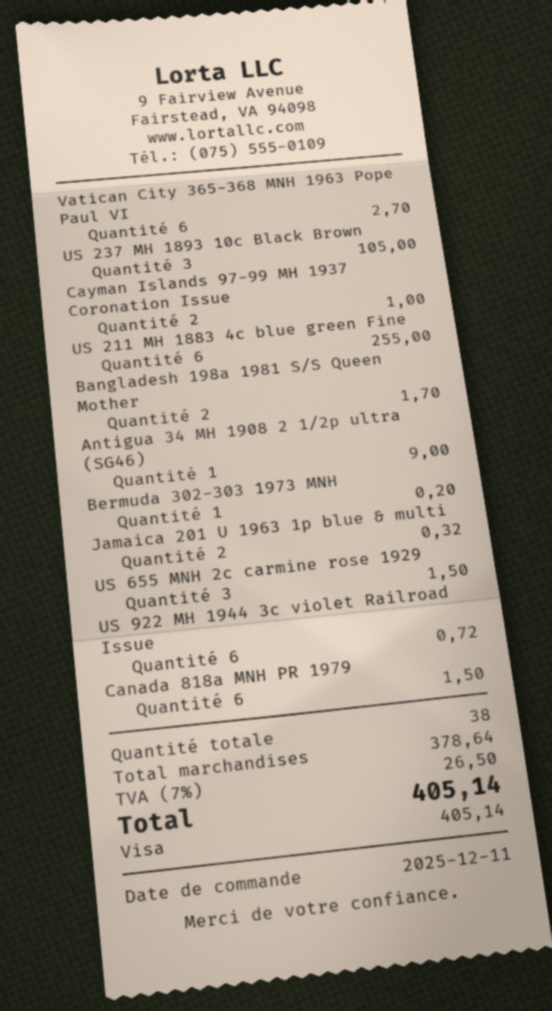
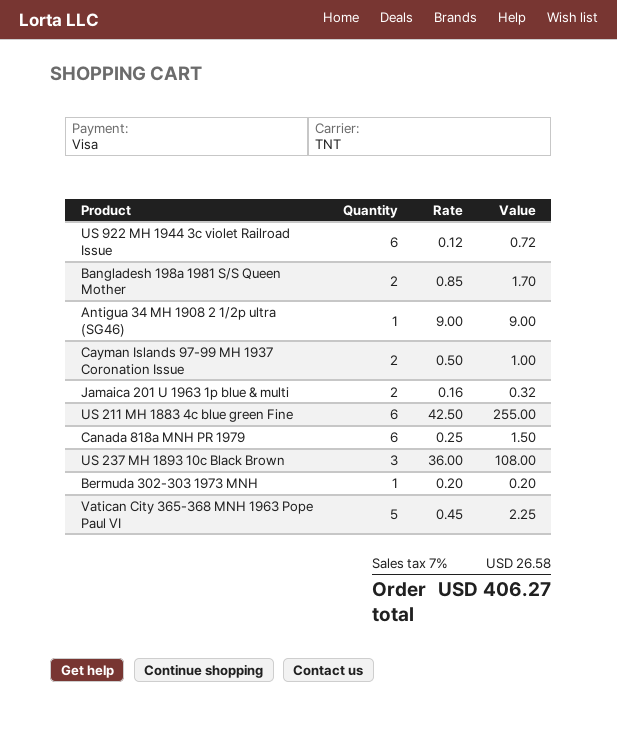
Vatican City 365-368 MNH 1963 Pope Paul VI: 6 for 2.70 -> 5 for 2.25
US 237 MH 1893 10c Black Brown: 3 for 105.00 -> 3 for 108.00
US 655 MNH 2c carmine rose 1929: 3 for 1.50 -> none
tax: 7% = 26.50 -> 7% = 26.58
total: 405.14 -> 406.27

